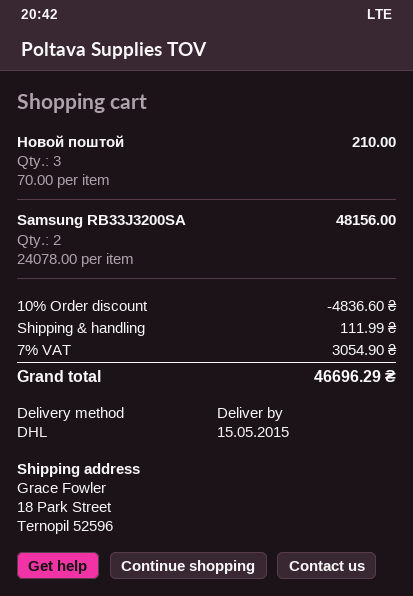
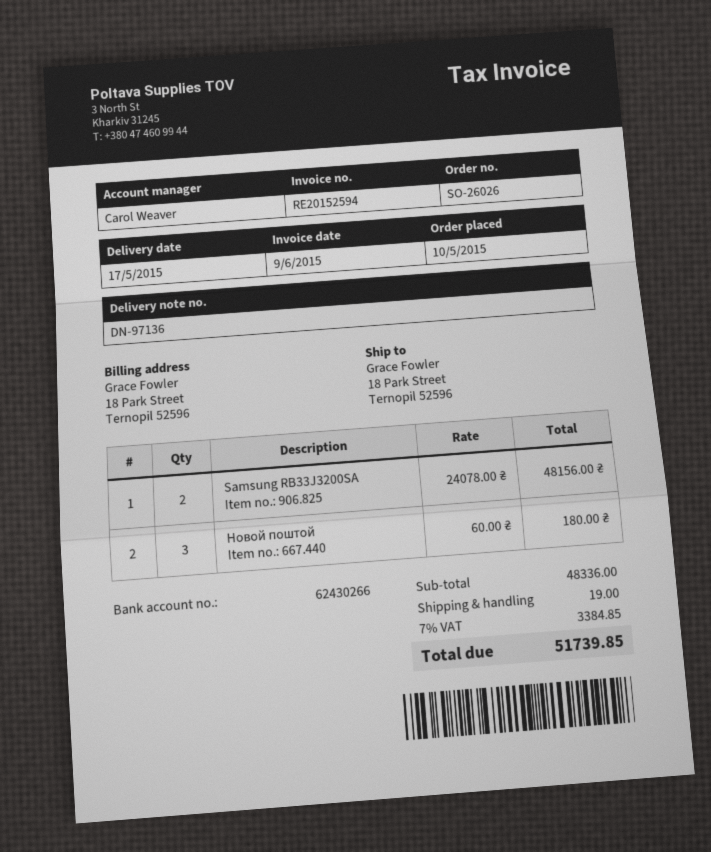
delivery date: 2015-05-15 -> 2015-05-17
Новой поштой: 3 x 70.00 = 210.00 -> 3 x 60.00 = 180.00
discount: 10% = 4836.60 -> none
shipping: 111.99 -> 19.00
tax: 7% = 3054.90 -> 7% = 3384.85
total: 46696.29 -> 51739.85

